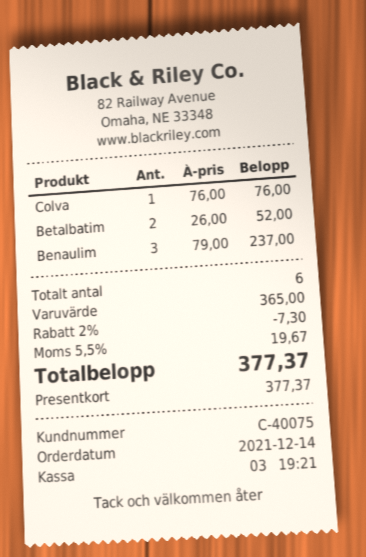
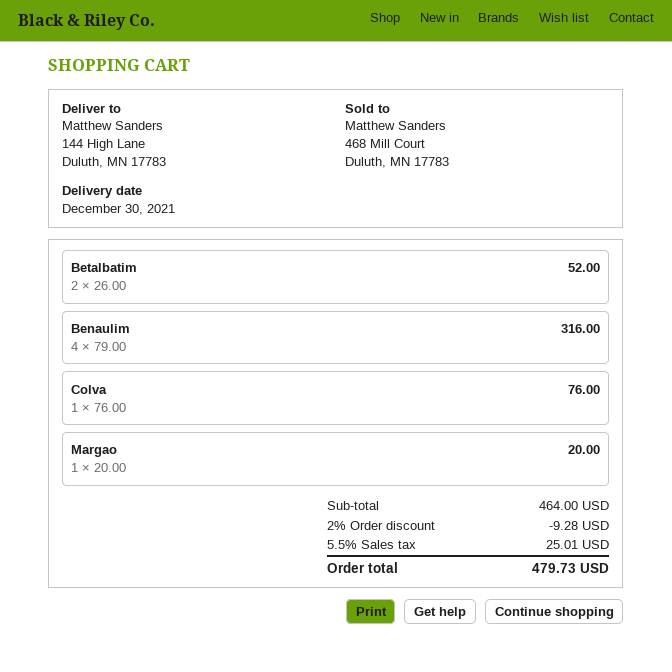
Benaulim: 3 x 79.00 = 237.00 -> 4 x 79.00 = 316.00
Margao: none -> 1 x 20.00 = 20.00
subtotal: 365.00 -> 464.00
discount: 2% = 7.30 -> 2% = 9.28
tax: 5.5% = 19.67 -> 5.5% = 25.01
total: 377.37 -> 479.73

